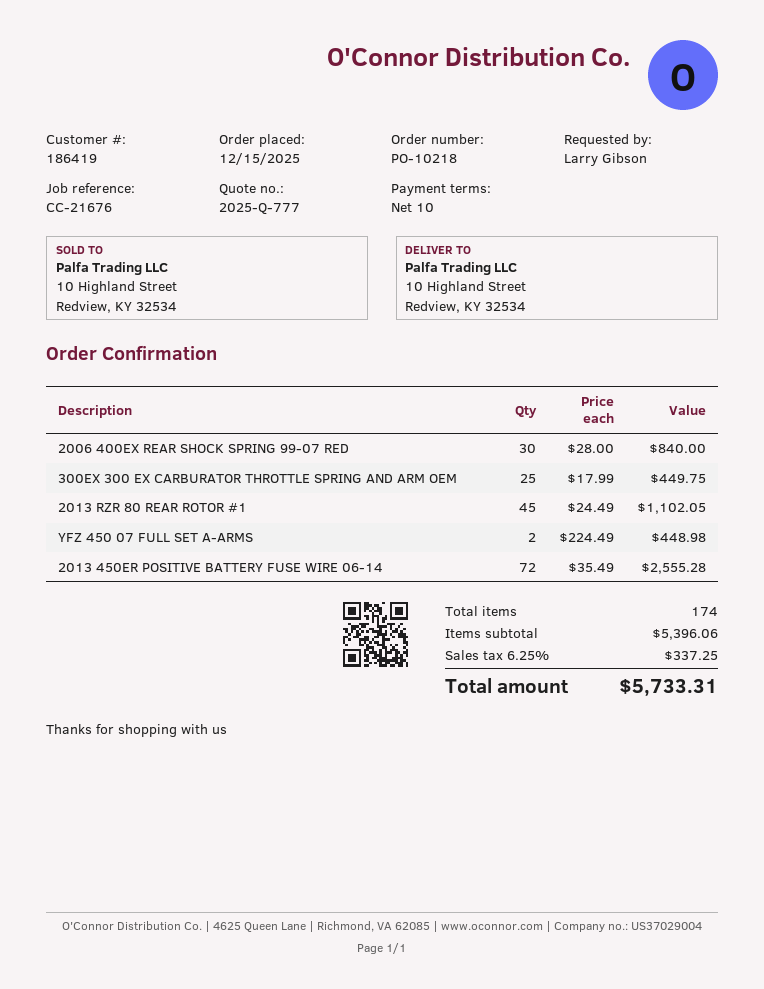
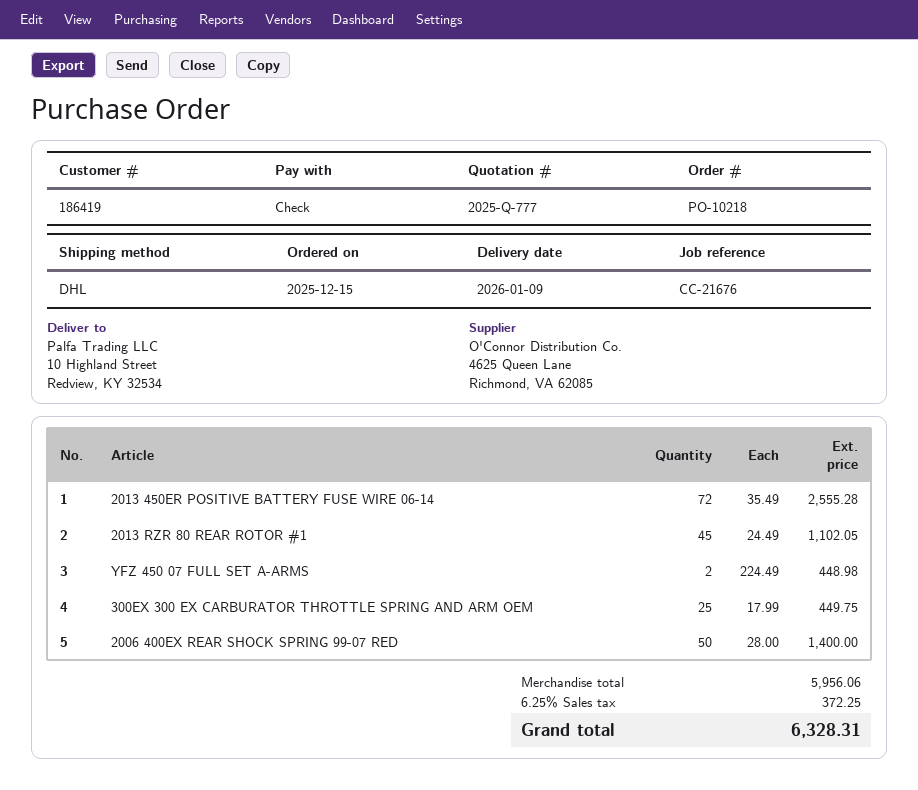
2006 400EX REAR SHOCK SPRING 99-07 RED: 30 x 28.00 = 840.00 -> 50 x 28.00 = 1400.00
subtotal: 5396.06 -> 5956.06
tax: 6.25% = 337.25 -> 6.25% = 372.25
total: 5733.31 -> 6328.31

